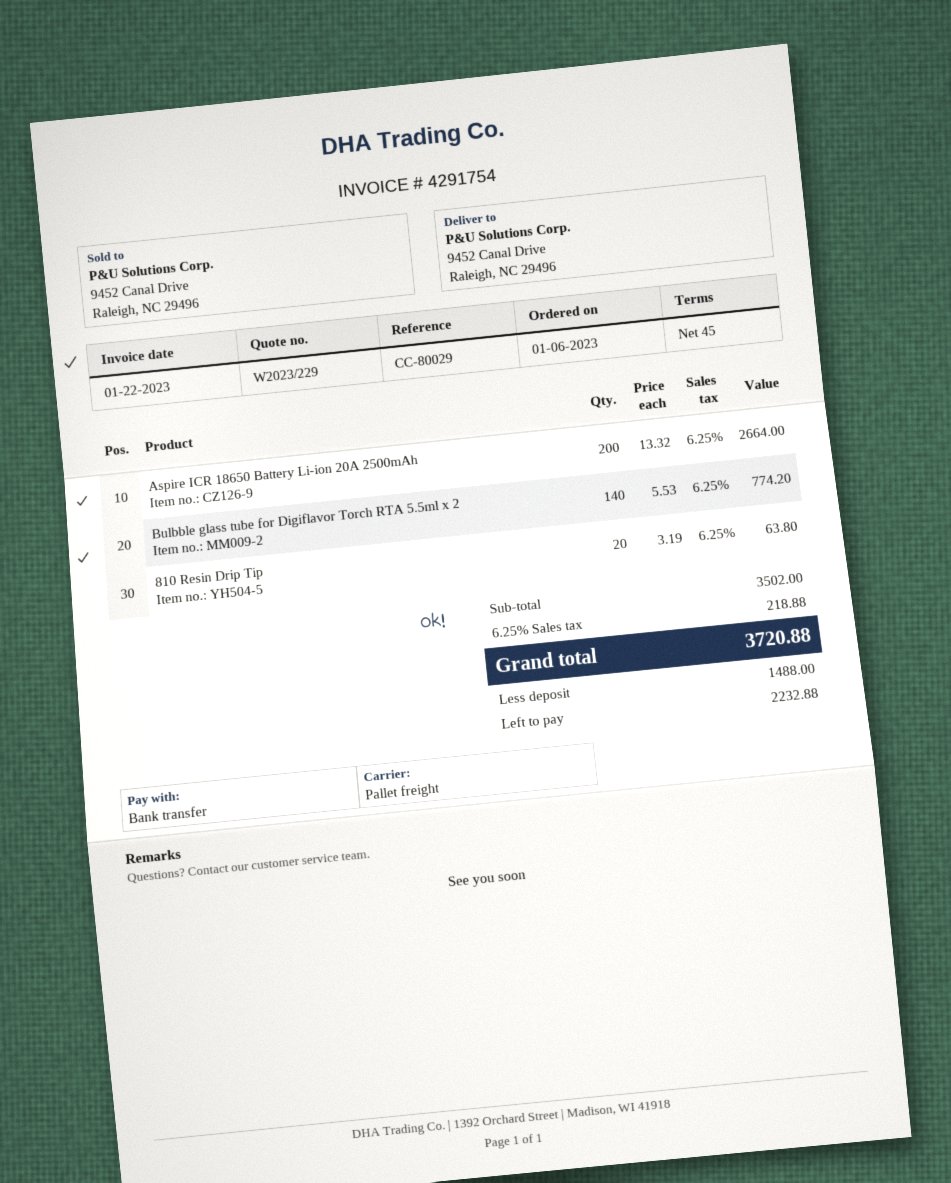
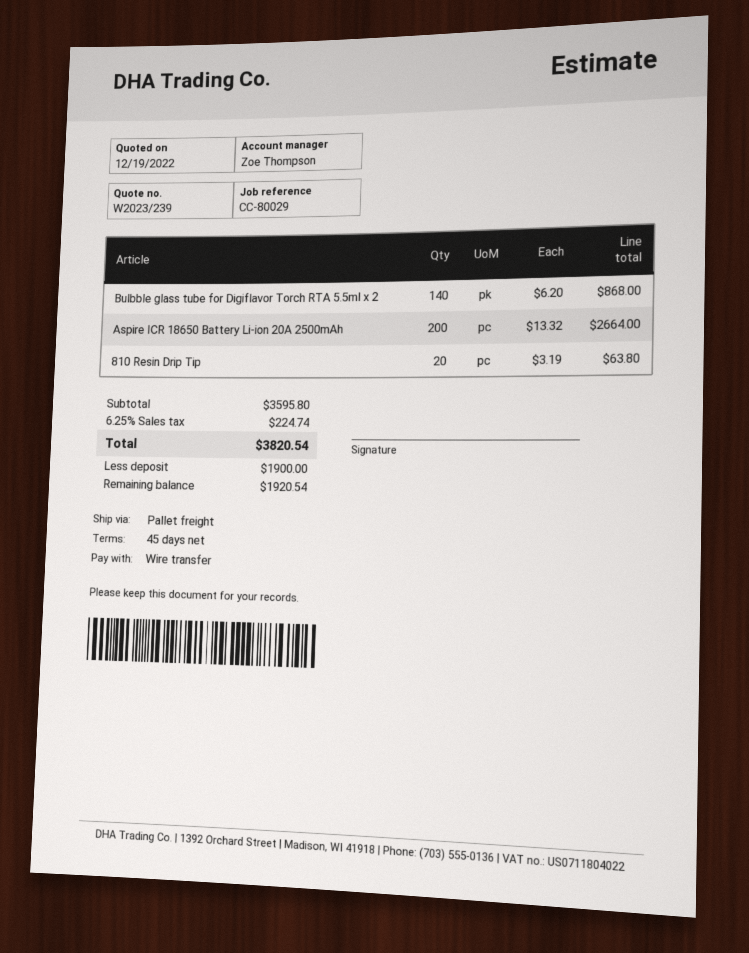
quote number: W2023/229 -> W2023/239
Bulbble glass tube for Digiflavor Torch RTA 5.5ml x 2: 140 x 5.53 = 774.20 -> 140 x 6.20 = 868.00
subtotal: 3502.00 -> 3595.80
tax: 6.25% = 218.88 -> 6.25% = 224.74
total: 3720.88 -> 3820.54
deposit: 1488.00 -> 1900.00
balance: 2232.88 -> 1920.54

